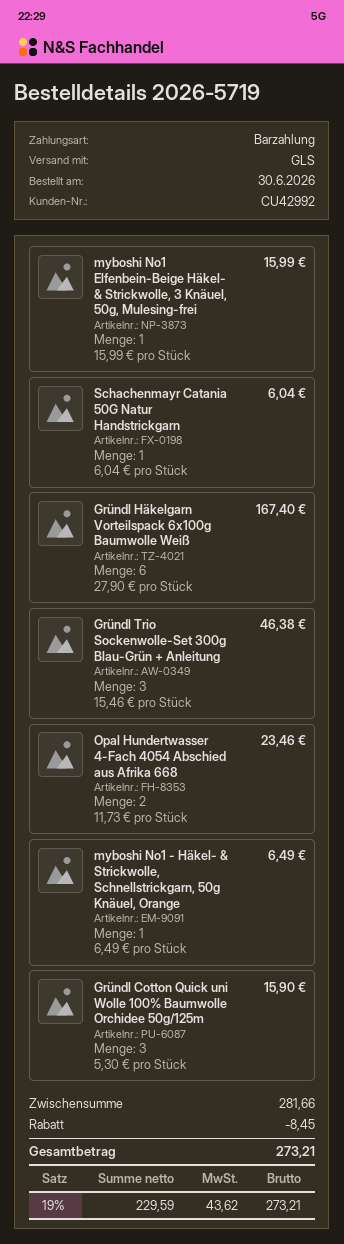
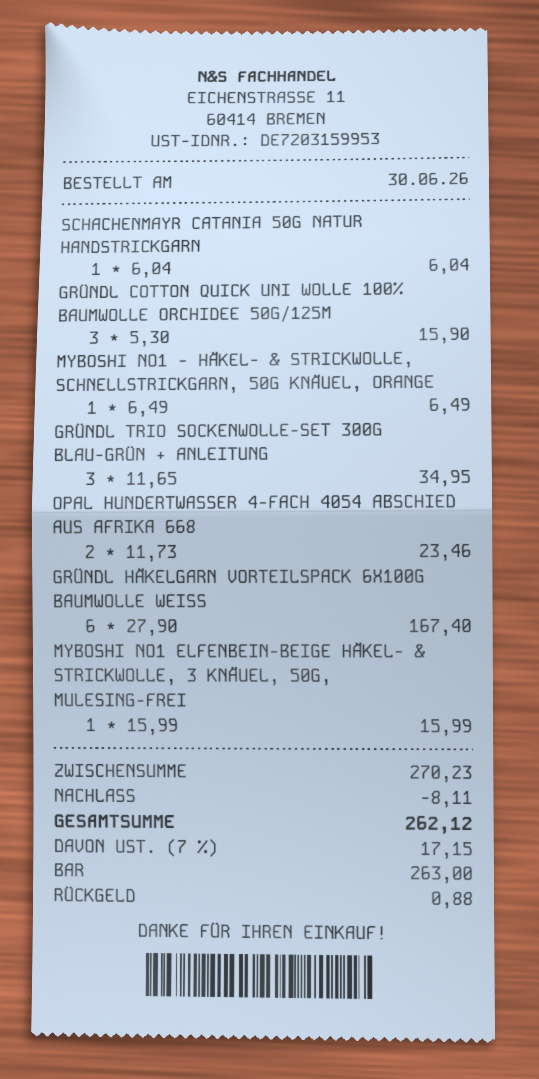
Gründl Trio Sockenwolle-Set 300g Blau-Grün + Anleitung: 3 x 15.46 = 46.38 -> 3 x 11.65 = 34.95
subtotal: 281.66 -> 270.23
discount: 8.45 -> 8.11
tax: 19% = 43.62 -> 7% = 17.15
total: 273.21 -> 262.12

